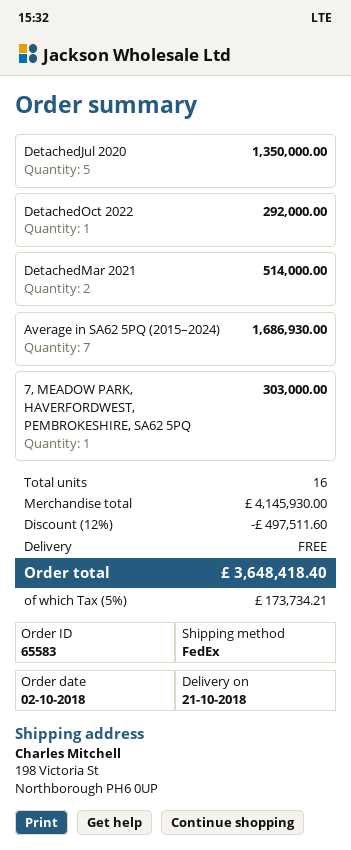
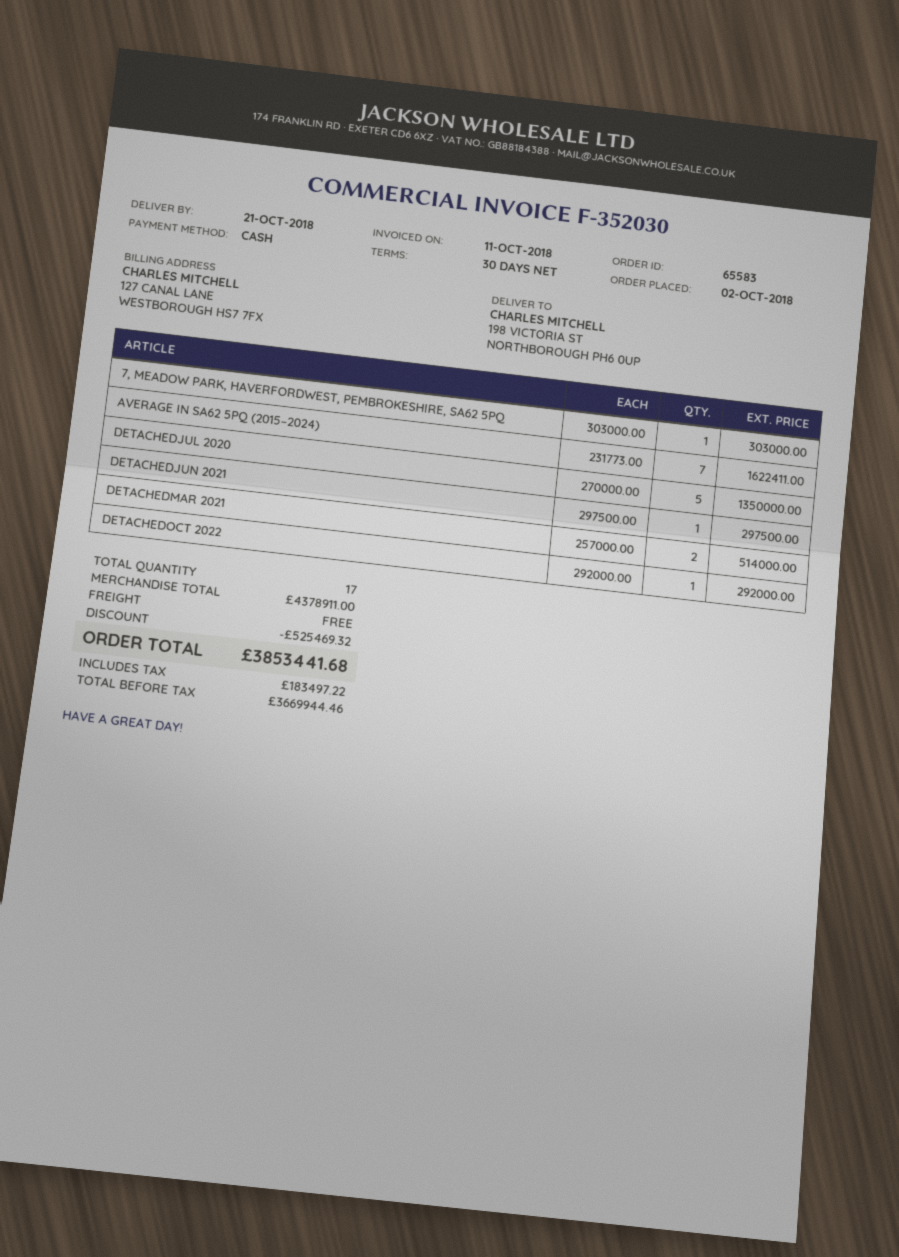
Average in SA62 5PQ (2015–2024): 7 for 1686930.00 -> 7 for 1622411.00
DETACHEDJUN 2021: none -> 1 for 297500.00
total quantity: 16 -> 17
subtotal: 4145930.00 -> 4378911.00
discount: 497511.60 -> 525469.32
tax: 173734.21 -> 183497.22
total: 3648418.40 -> 3853441.68

